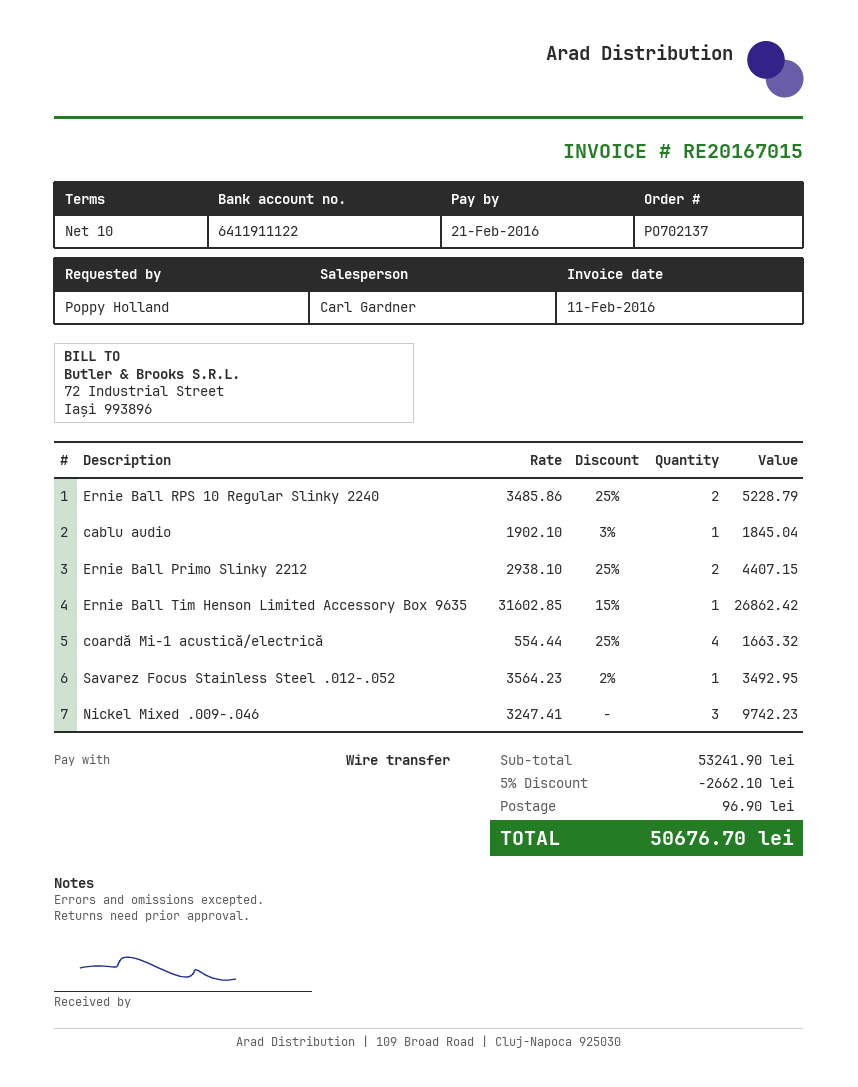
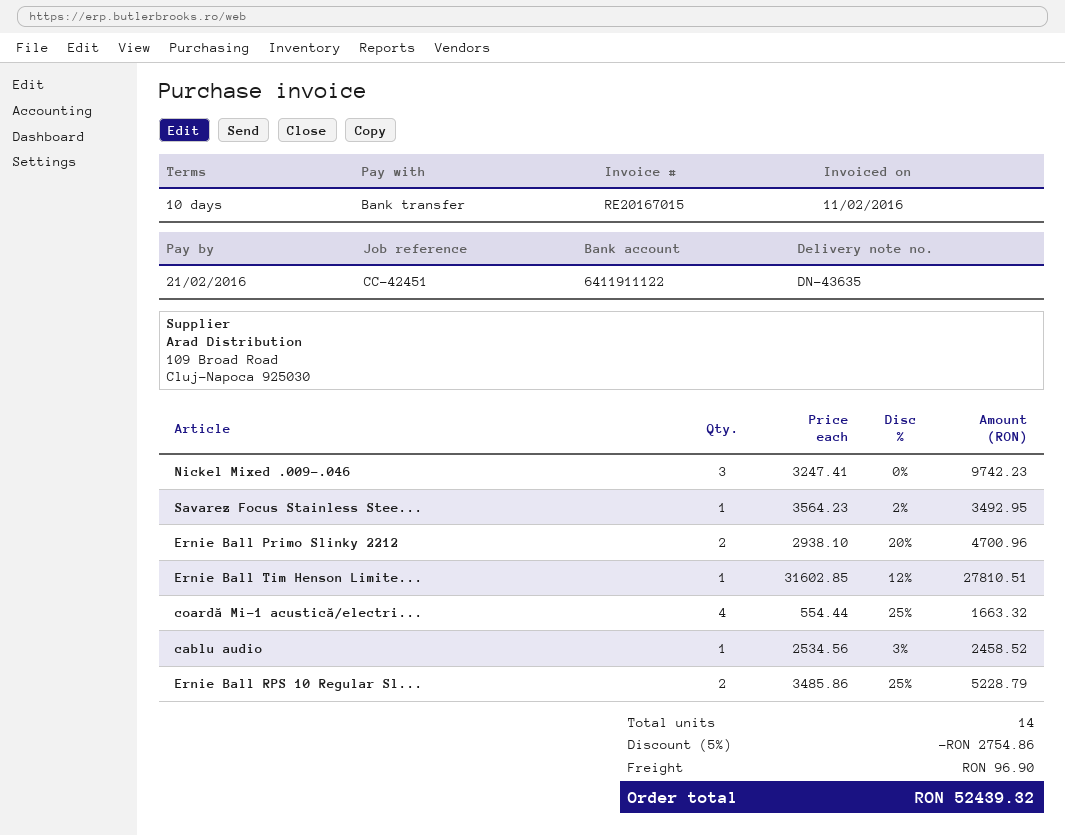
cablu audio: 1 x 1902.10 - 3% = 1845.04 -> 1 x 2534.56 - 3% = 2458.52
Ernie Ball Primo Slinky 2212: 2 x 2938.10 - 25% = 4407.15 -> 2 x 2938.10 - 20% = 4700.96
Ernie Ball Tim Henson Limited Accessory Box 9635: 1 x 31602.85 - 15% = 26862.42 -> 1 x 31602.85 - 12% = 27810.51
discount: 5% = 2662.10 -> 5% = 2754.86
total: 50676.70 -> 52439.32

